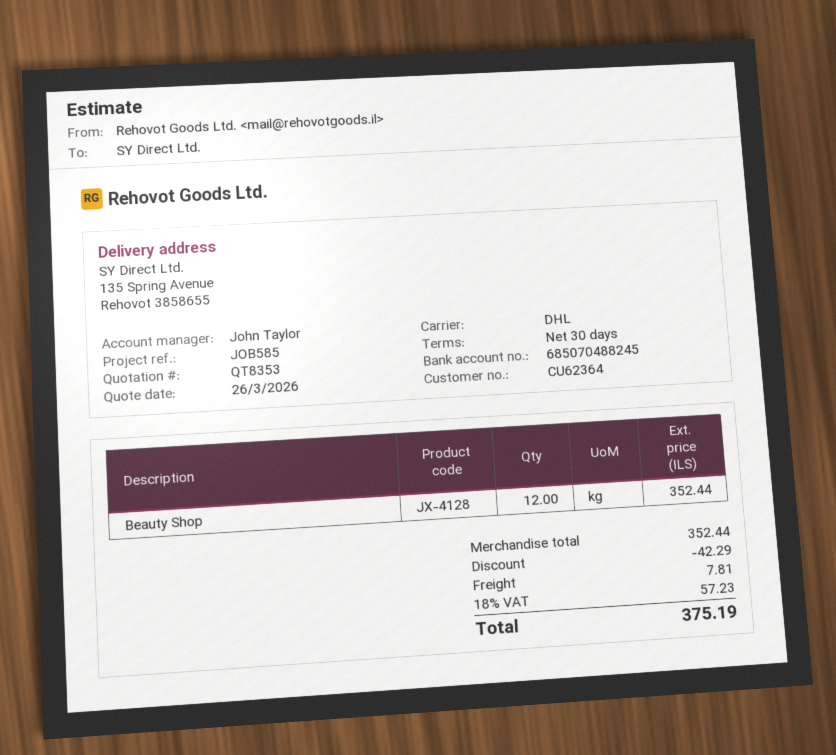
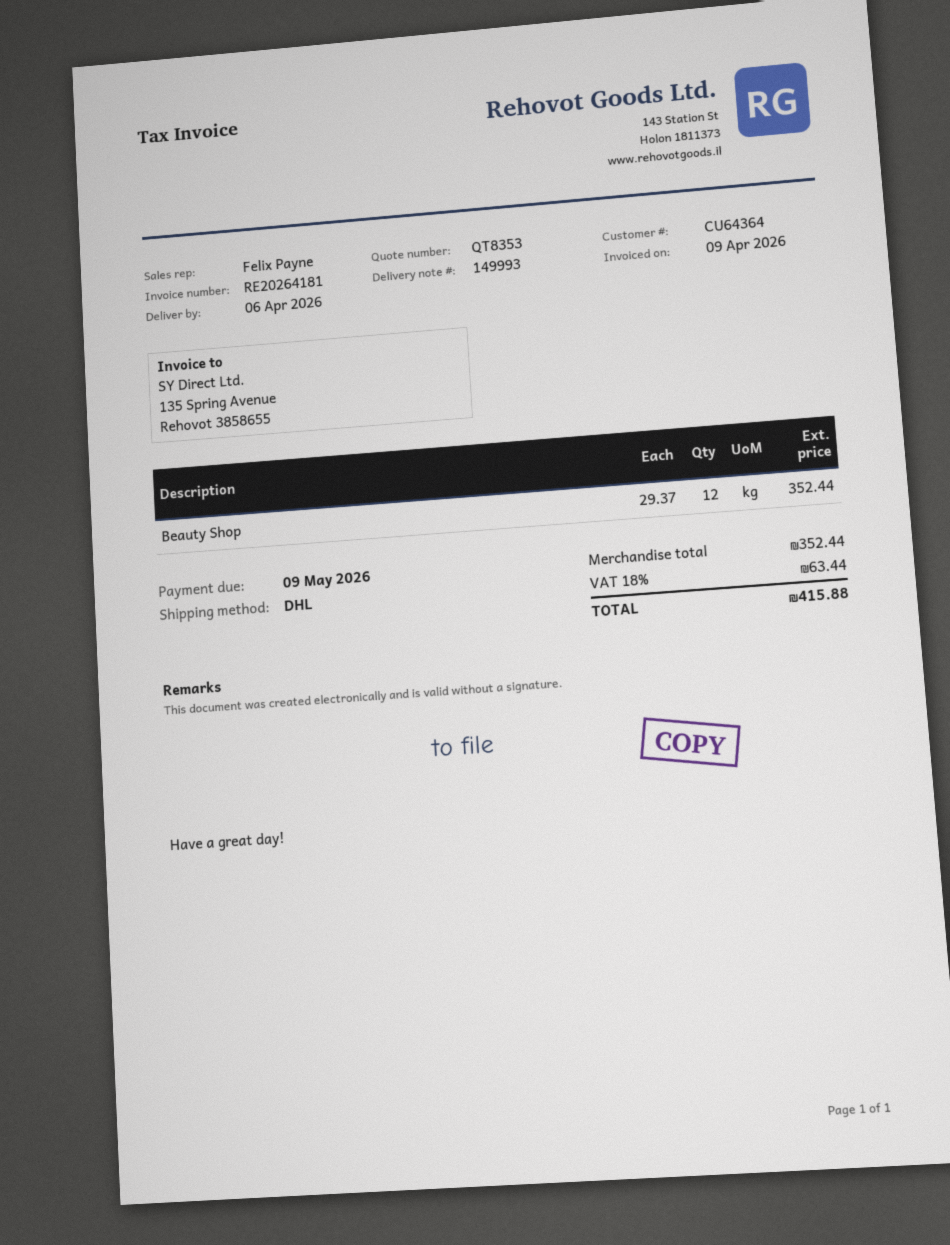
customer number: CU62364 -> CU64364
sales rep: John Taylor -> Felix Payne
discount: 42.29 -> none
shipping: 7.81 -> none
tax: 18% = 57.23 -> 18% = 63.44
total: 375.19 -> 415.88

